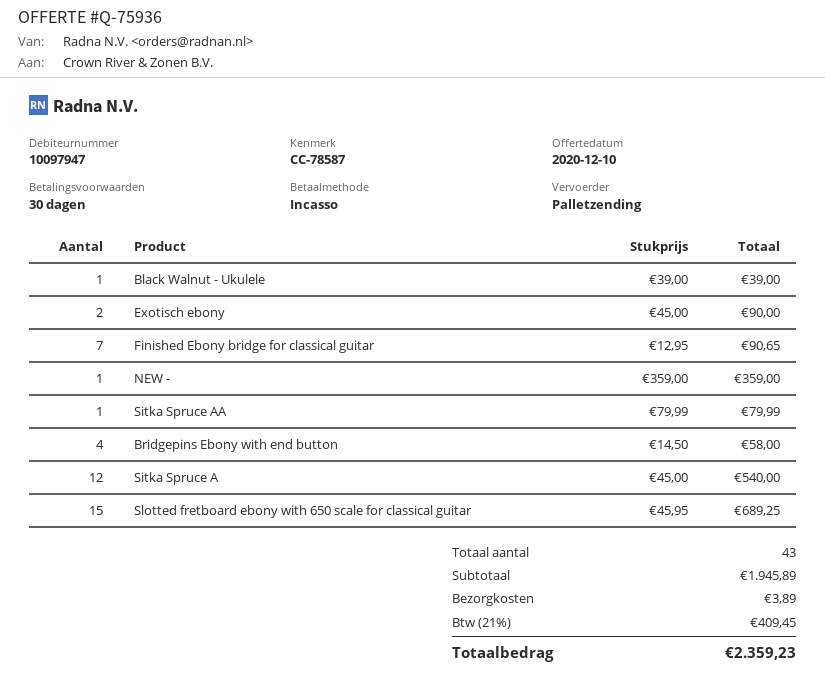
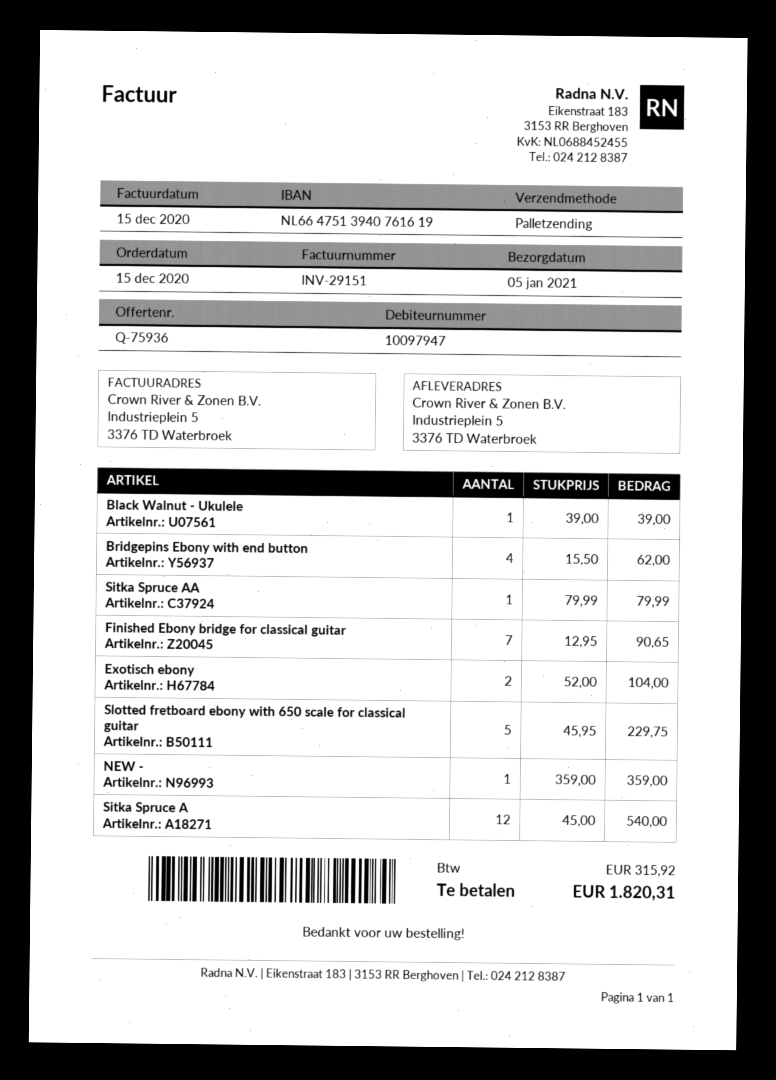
Exotisch ebony: 2 x 45.00 = 90.00 -> 2 x 52.00 = 104.00
Bridgepins Ebony with end button: 4 x 14.50 = 58.00 -> 4 x 15.50 = 62.00
Slotted fretboard ebony with 650 scale for classical guitar: 15 x 45.95 = 689.25 -> 5 x 45.95 = 229.75
shipping: 3.89 -> none
tax: 409.45 -> 315.92
total: 2359.23 -> 1820.31

